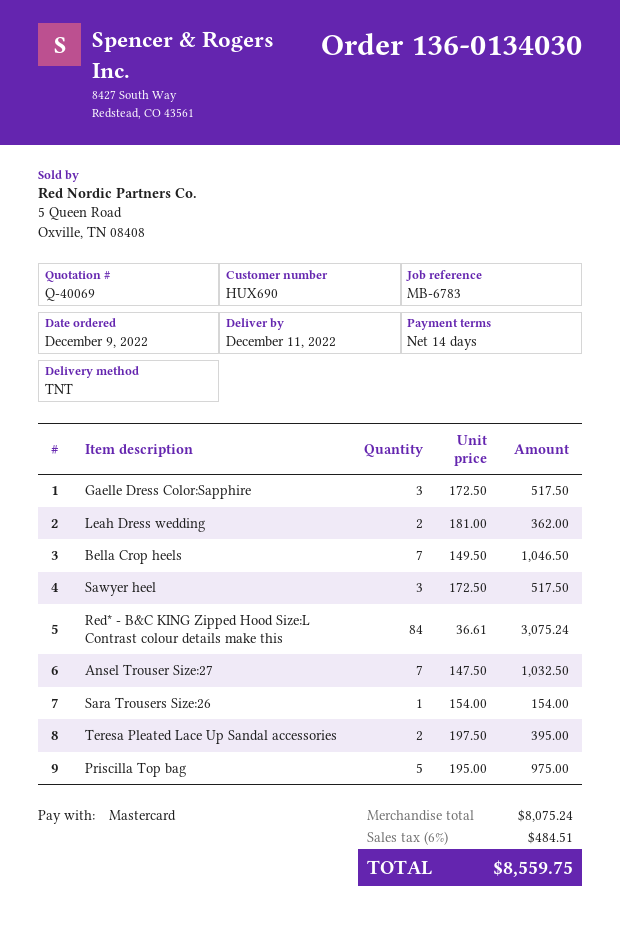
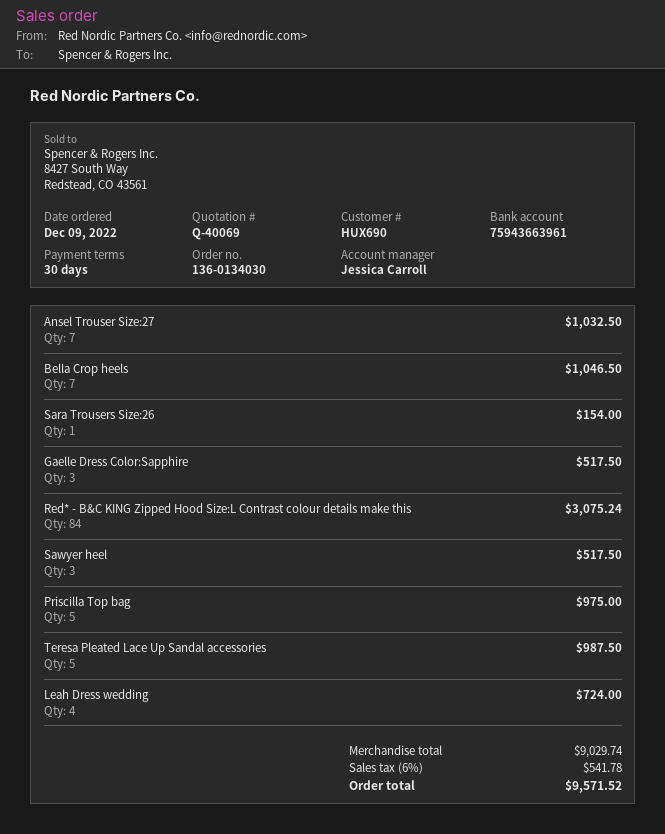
payment terms: 14 days -> 30 days
Leah Dress wedding: 2 for 362.00 -> 4 for 724.00
Teresa Pleated Lace Up Sandal accessories: 2 for 395.00 -> 5 for 987.50
subtotal: 8075.24 -> 9029.74
tax: 6% = 484.51 -> 6% = 541.78
total: 8559.75 -> 9571.52

